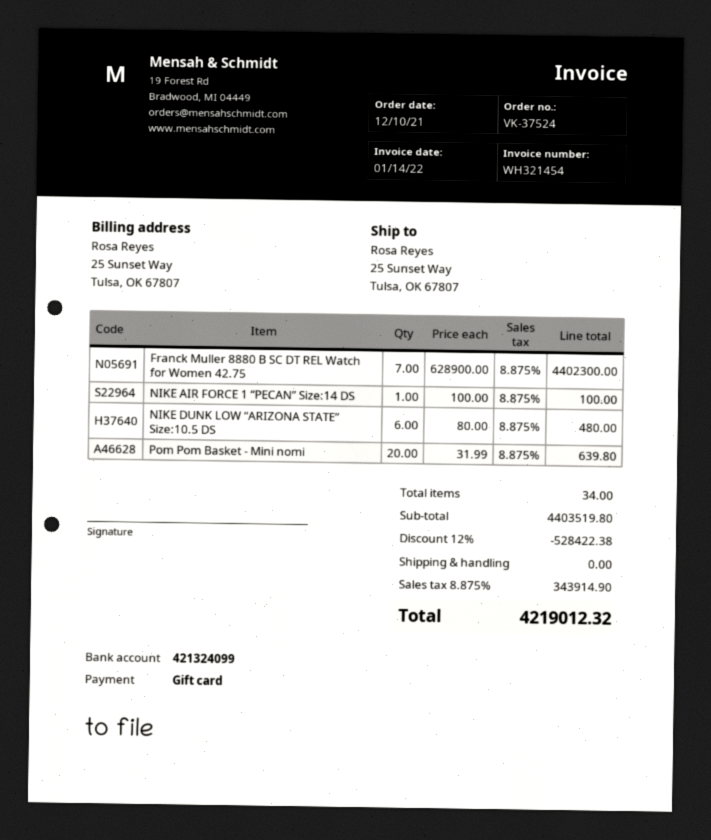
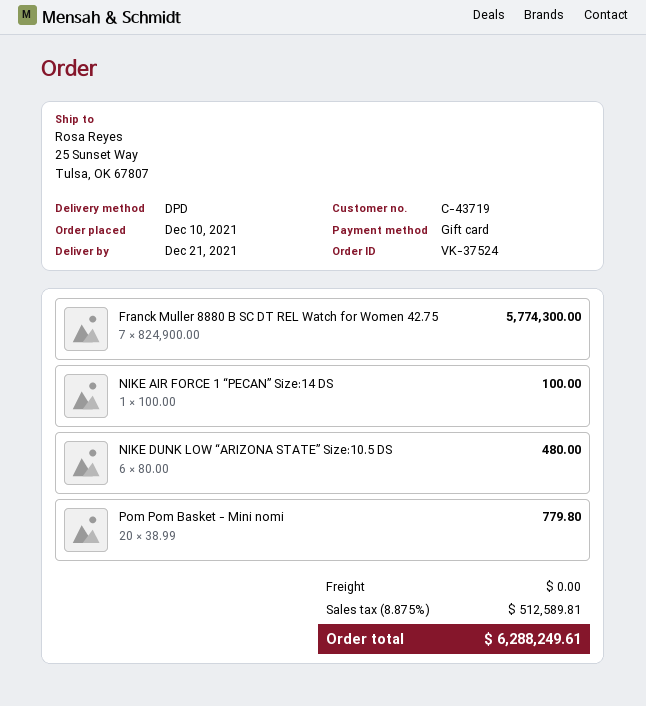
Franck Muller 8880 B SC DT REL Watch for Women 42.75: 7 x 628900.00 = 4402300.00 -> 7 x 824900.00 = 5774300.00
Pom Pom Basket - Mini nomi: 20 x 31.99 = 639.80 -> 20 x 38.99 = 779.80
discount: 12% = 528422.38 -> none
tax: 8.875% = 343914.90 -> 8.875% = 512589.81
total: 4219012.32 -> 6288249.61

